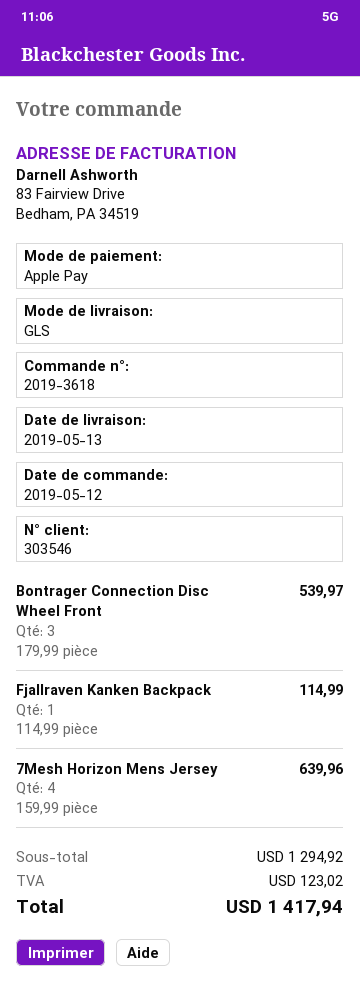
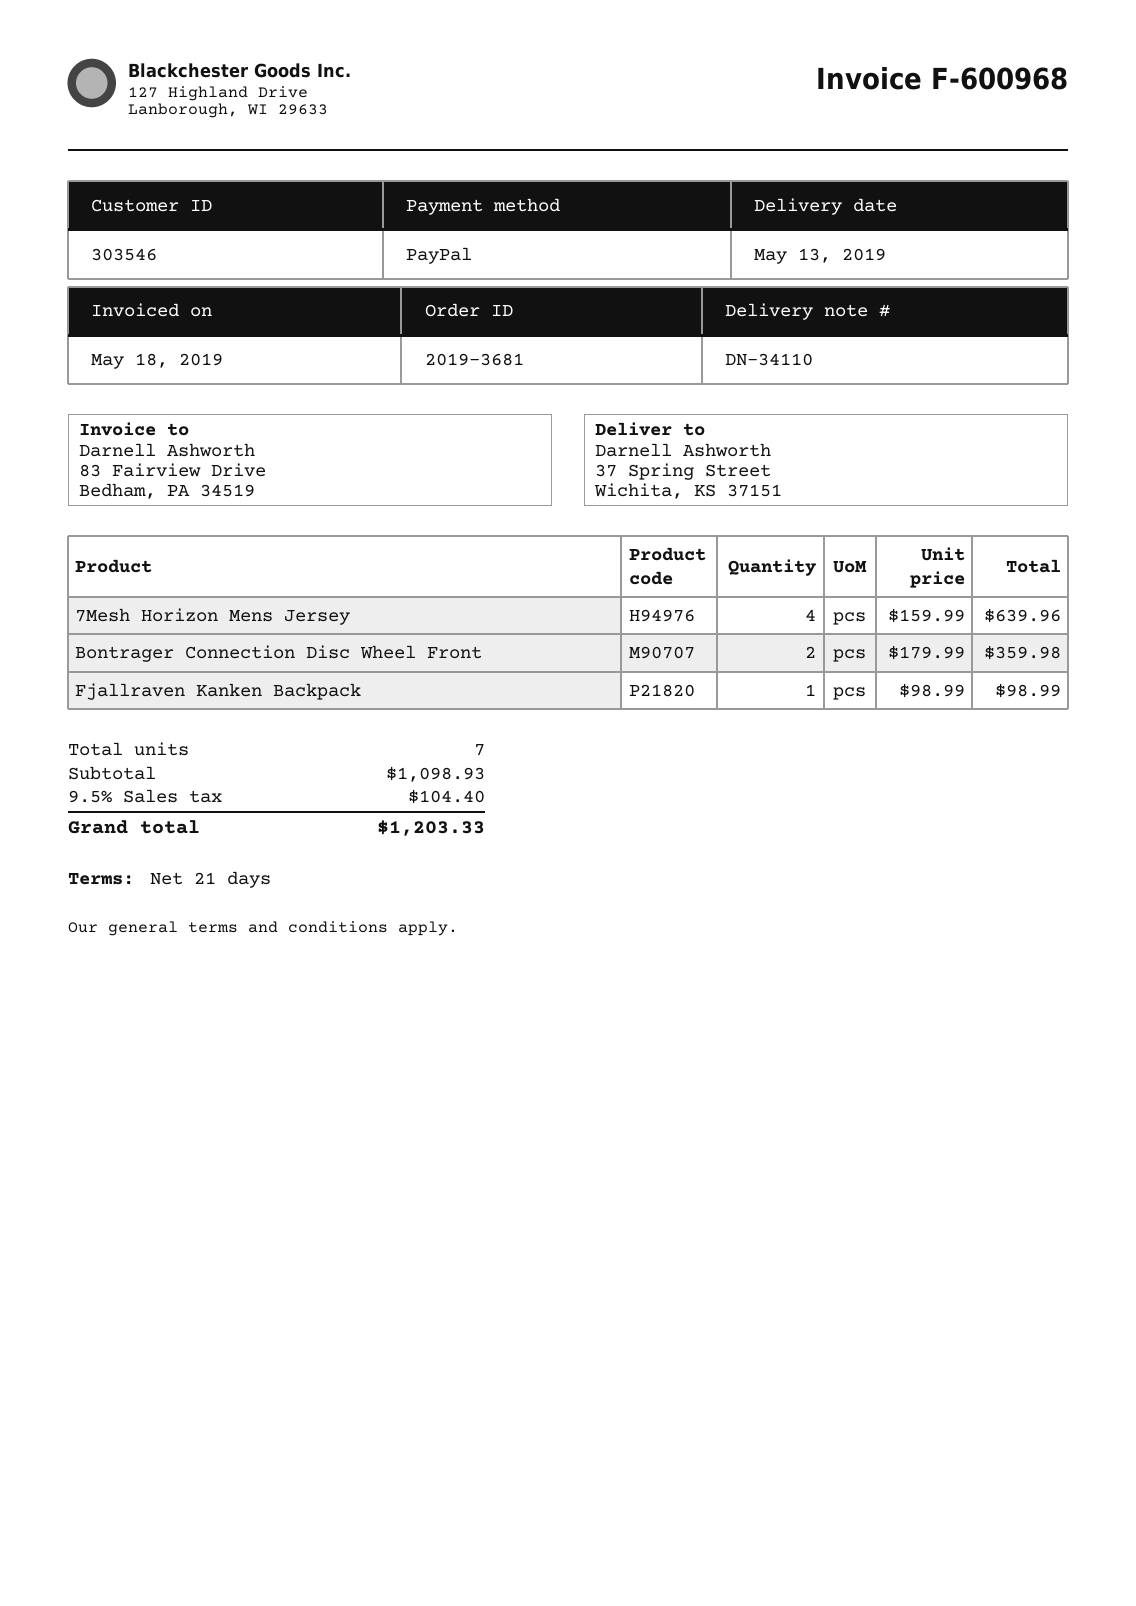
order number: 2019-3618 -> 2019-3681
payment method: Apple Pay -> PayPal
Bontrager Connection Disc Wheel Front: 3 x 179.99 = 539.97 -> 2 x 179.99 = 359.98
Fjallraven Kanken Backpack: 1 x 114.99 = 114.99 -> 1 x 98.99 = 98.99
subtotal: 1294.92 -> 1098.93
tax: 123.02 -> 104.40
total: 1417.94 -> 1203.33

